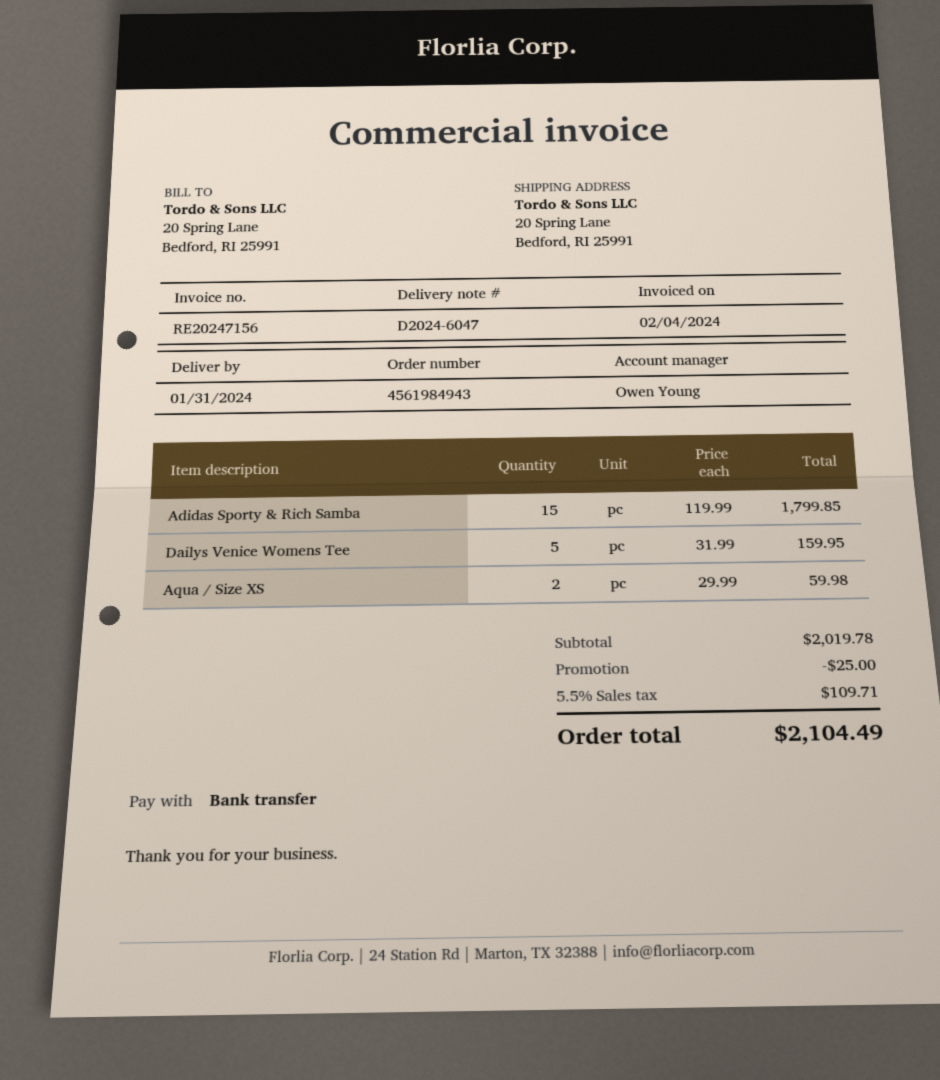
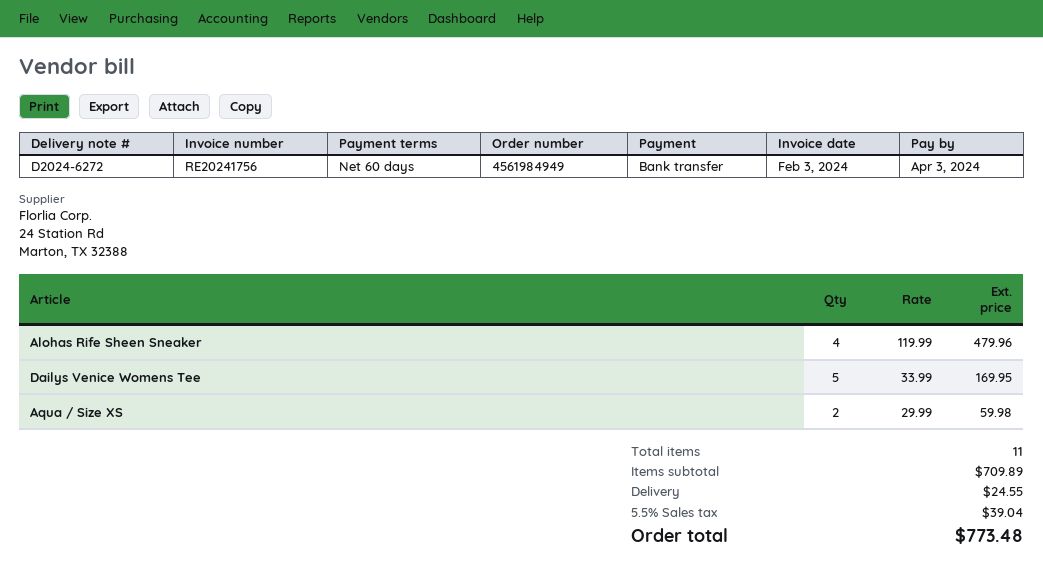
order number: 4561984943 -> 4561984949
delivery note number: D2024-6047 -> D2024-6272
invoice number: RE20247156 -> RE20241756
invoice date: 2024-02-04 -> 2024-02-03
Adidas Sporty & Rich Samba: 15 x 119.99 = 1799.85 -> none
Dailys Venice Womens Tee: 5 x 31.99 = 159.95 -> 5 x 33.99 = 169.95
Alohas Rife Sheen Sneaker: none -> 4 x 119.99 = 479.96
subtotal: 2019.78 -> 709.89
discount: 25.00 -> none
shipping: none -> 24.55
tax: 5.5% = 109.71 -> 5.5% = 39.04
total: 2104.49 -> 773.48

